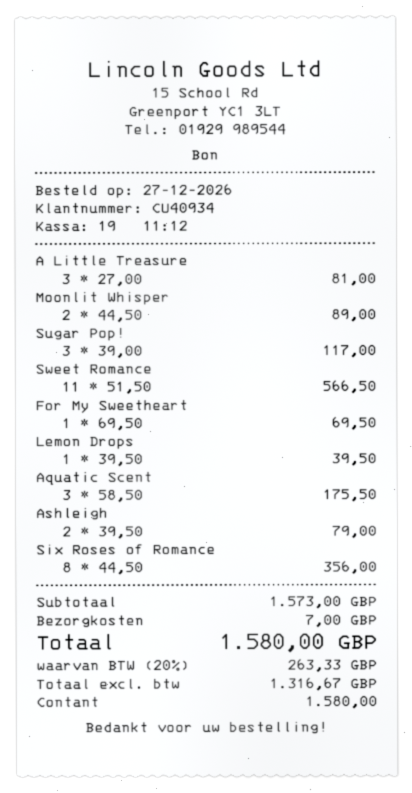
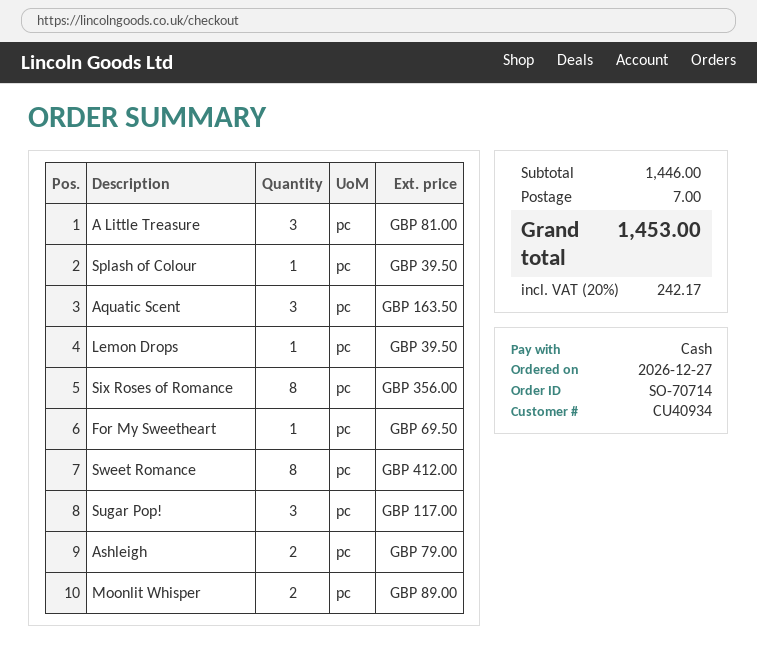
Sweet Romance: 11 for 566.50 -> 8 for 412.00
Aquatic Scent: 3 for 175.50 -> 3 for 163.50
Splash of Colour: none -> 1 for 39.50
subtotal: 1573.00 -> 1446.00
tax: 20% = 263.33 -> 20% = 242.17
total: 1580.00 -> 1453.00

